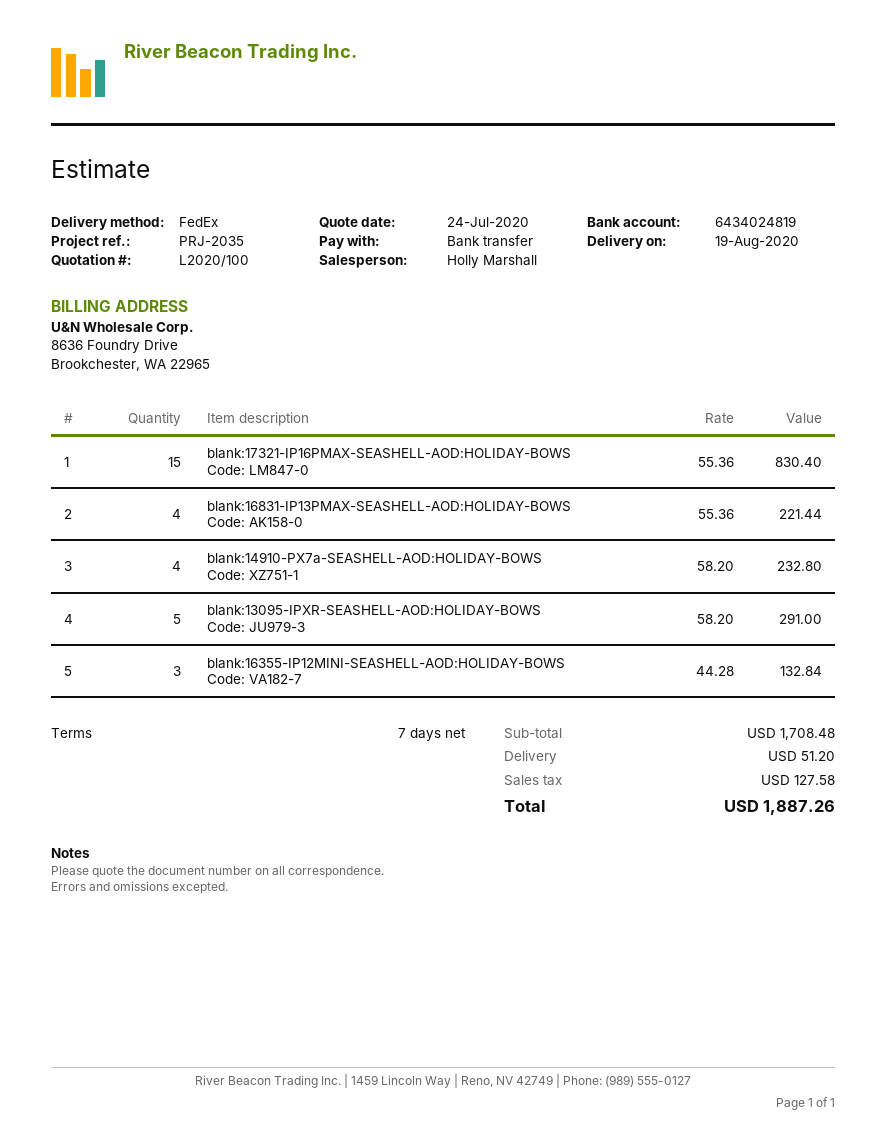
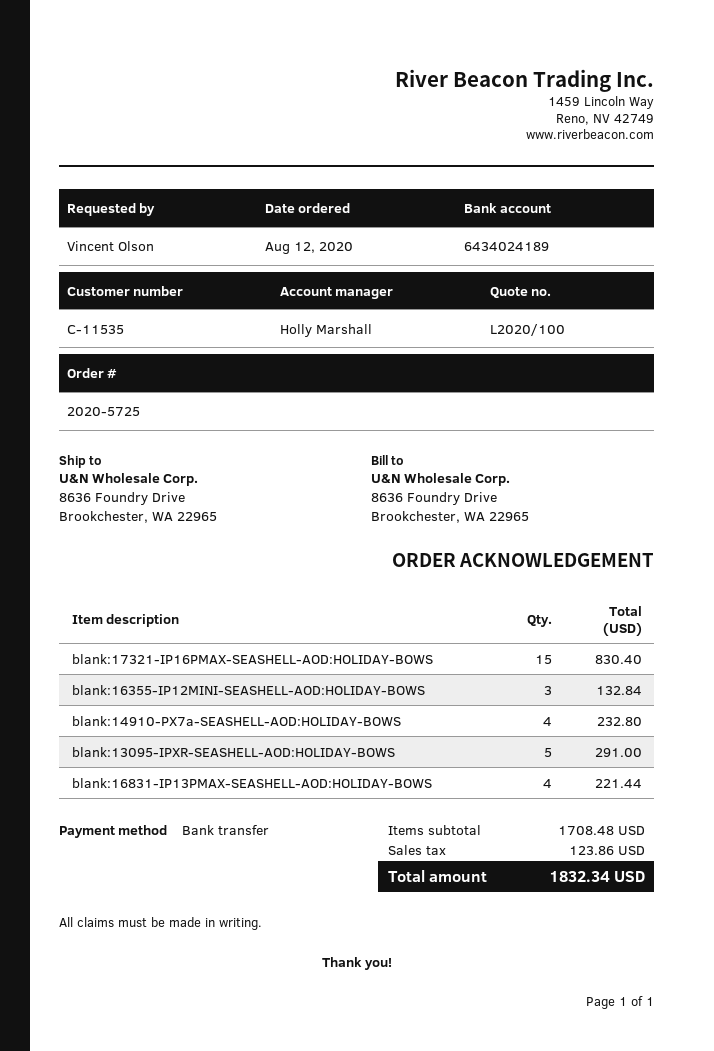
bank account: 6434024819 -> 6434024189
shipping: 51.20 -> none
tax: 127.58 -> 123.86
total: 1887.26 -> 1832.34

